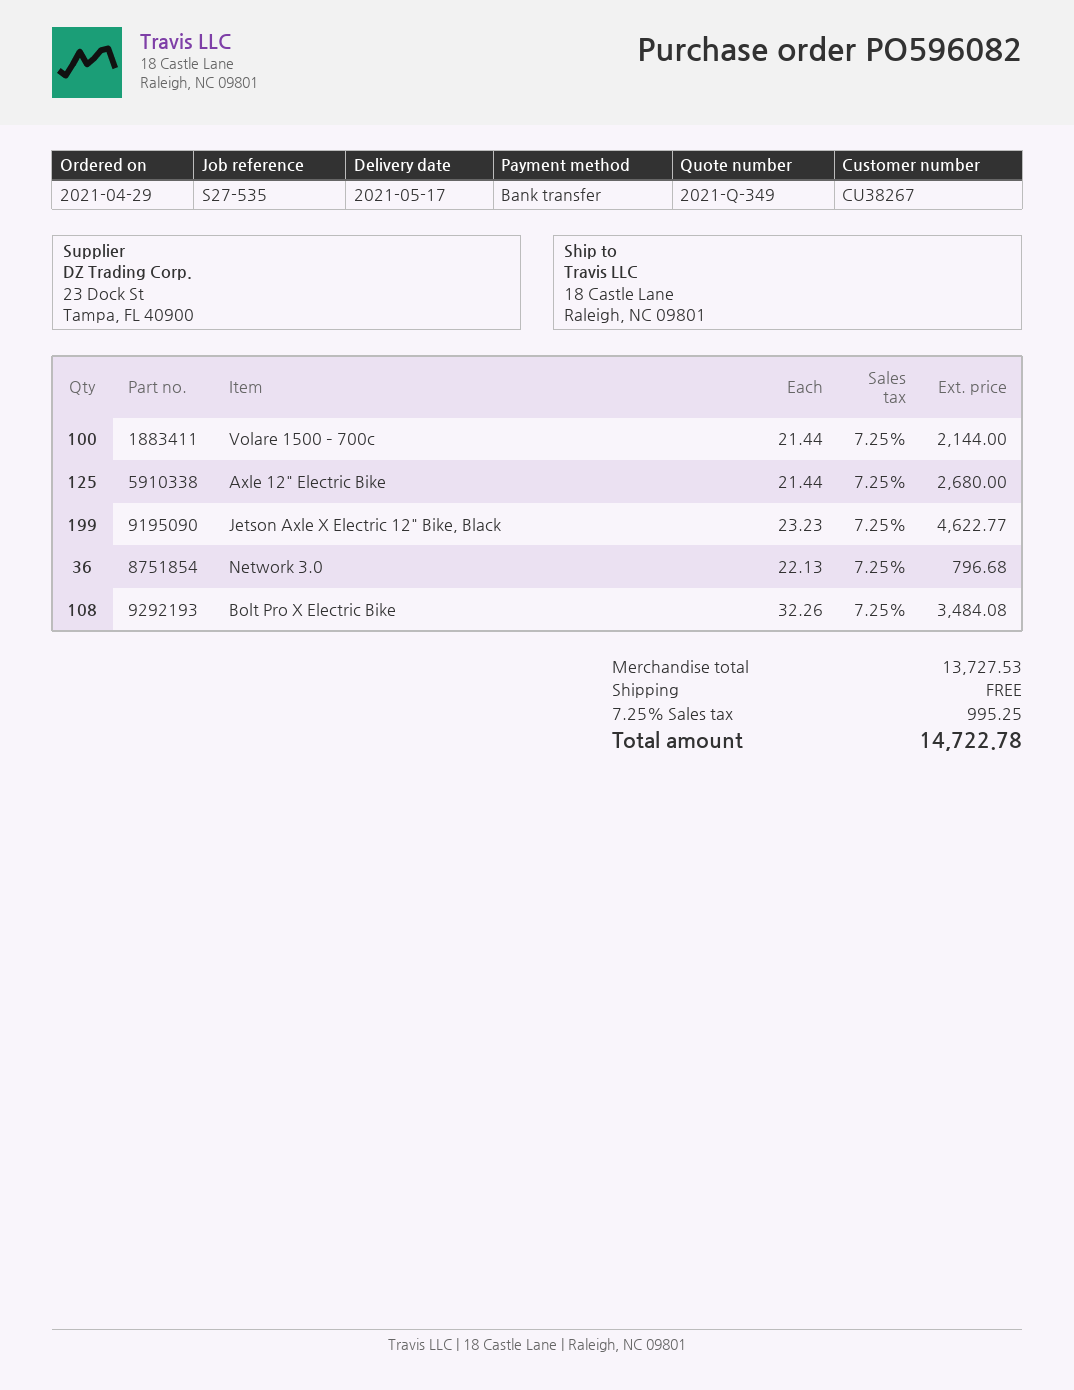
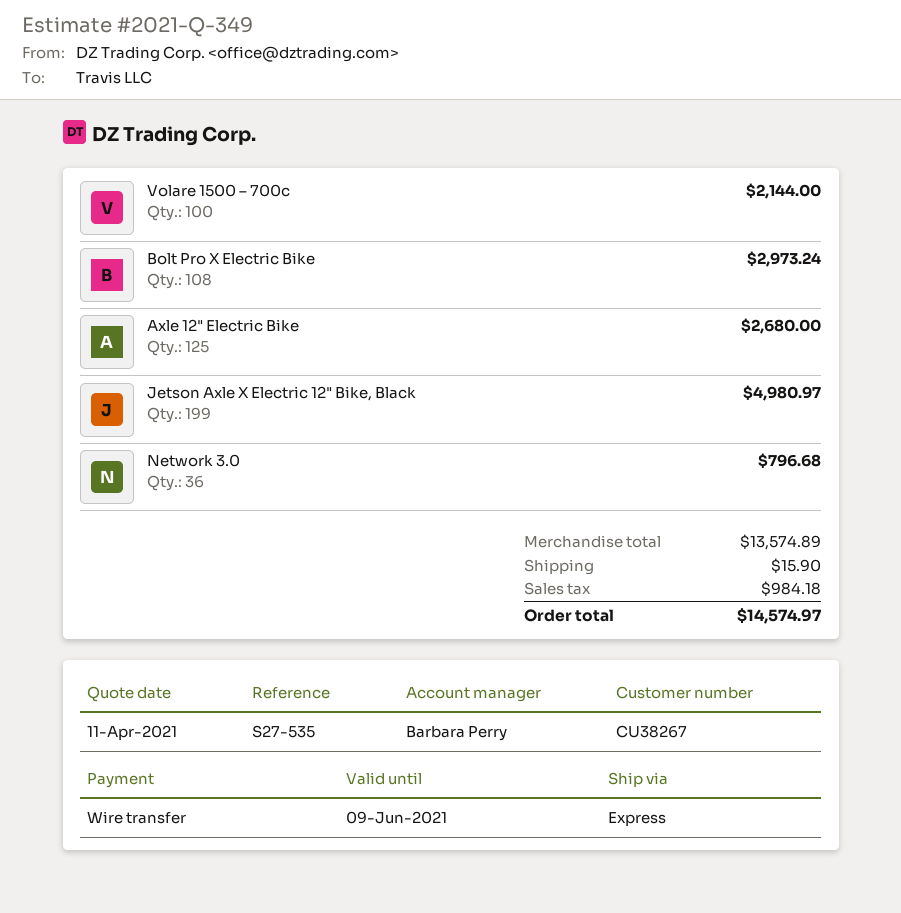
Jetson Axle X Electric 12" Bike, Black: 199 for 4622.77 -> 199 for 4980.97
Bolt Pro X Electric Bike: 108 for 3484.08 -> 108 for 2973.24
subtotal: 13727.53 -> 13574.89
shipping: 0.00 -> 15.90
tax: 995.25 -> 984.18
total: 14722.78 -> 14574.97

